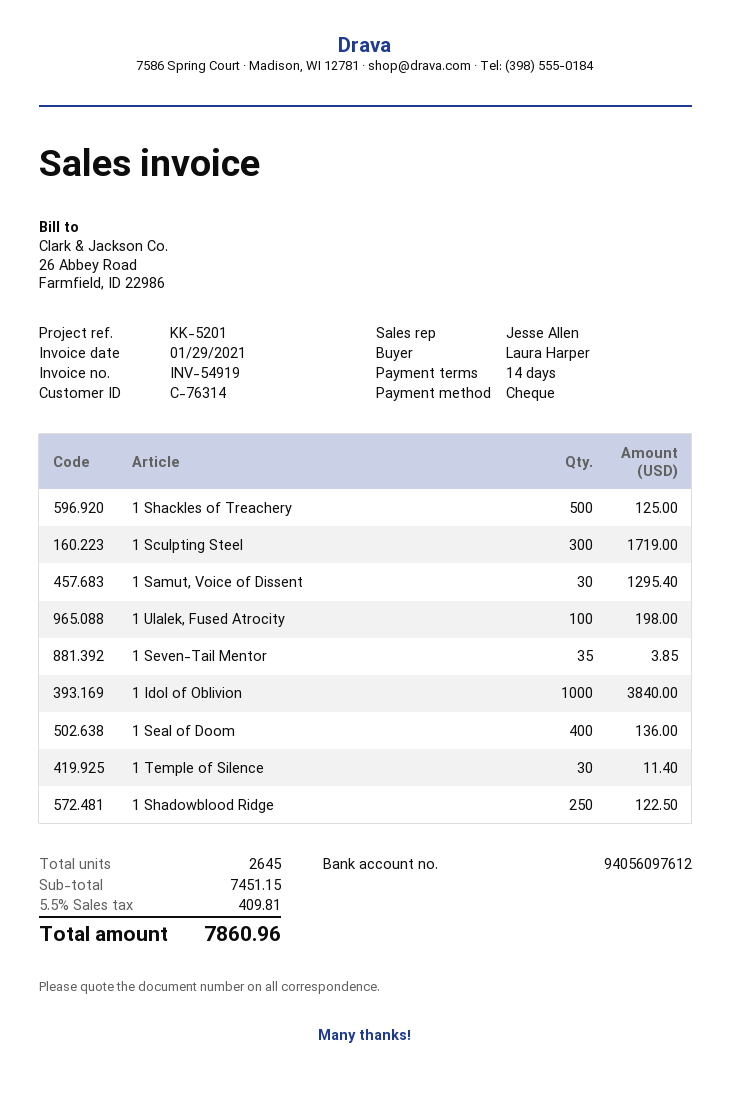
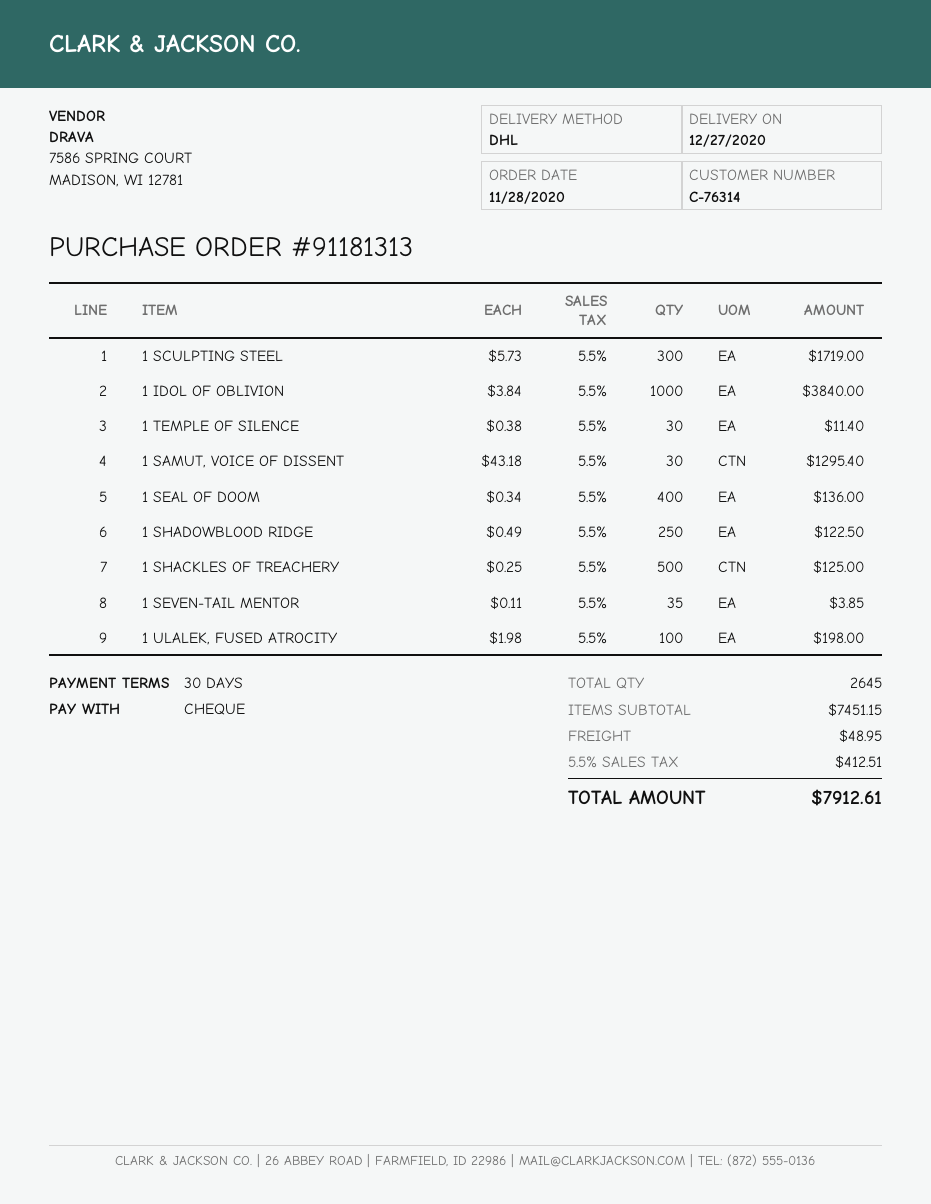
payment terms: 14 days -> 30 days
shipping: none -> 48.95
tax: 5.5% = 409.81 -> 5.5% = 412.51
total: 7860.96 -> 7912.61

